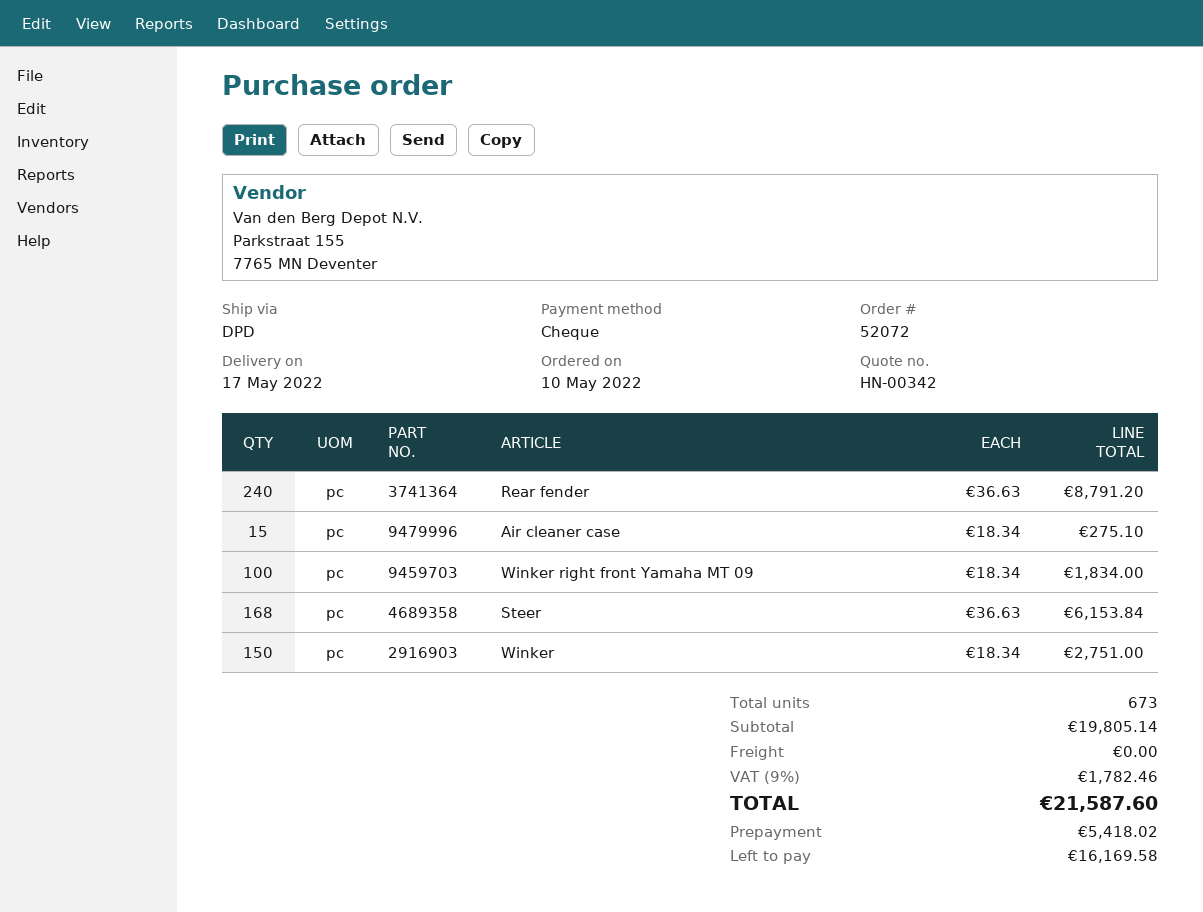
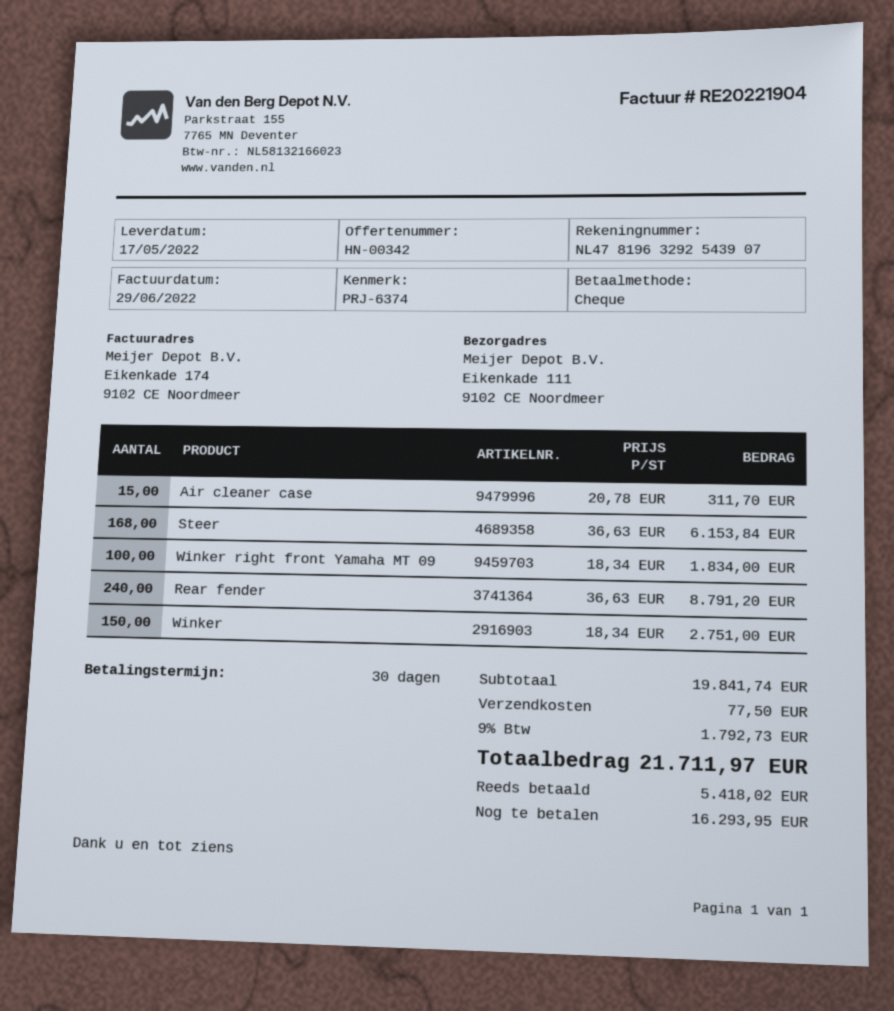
Air cleaner case: 15 x 18.34 = 275.10 -> 15 x 20.78 = 311.70
subtotal: 19805.14 -> 19841.74
shipping: 0.00 -> 77.50
tax: 9% = 1782.46 -> 9% = 1792.73
total: 21587.60 -> 21711.97
balance: 16169.58 -> 16293.95

